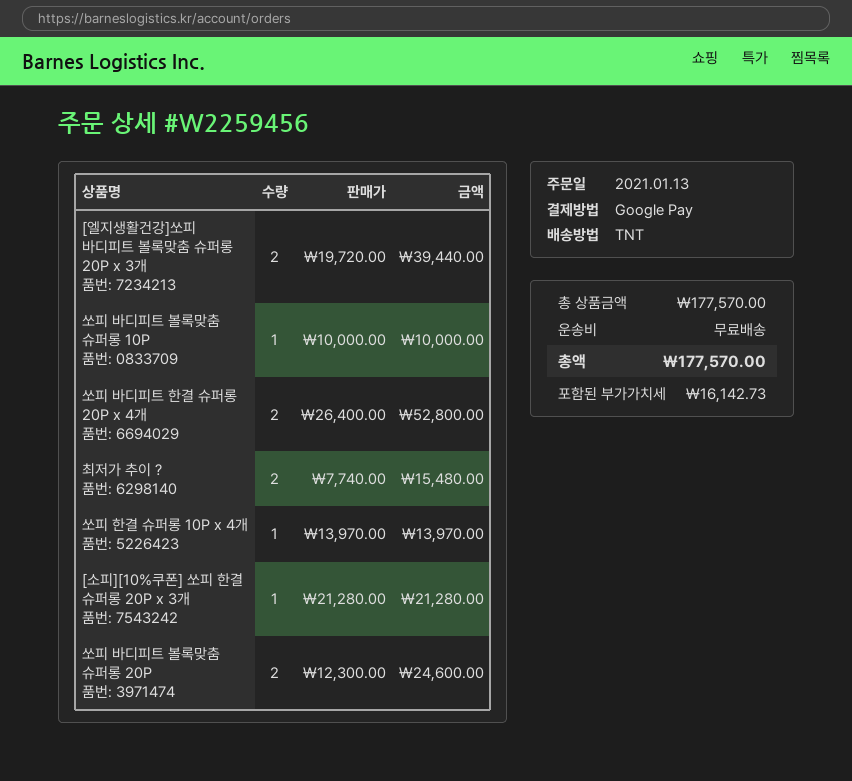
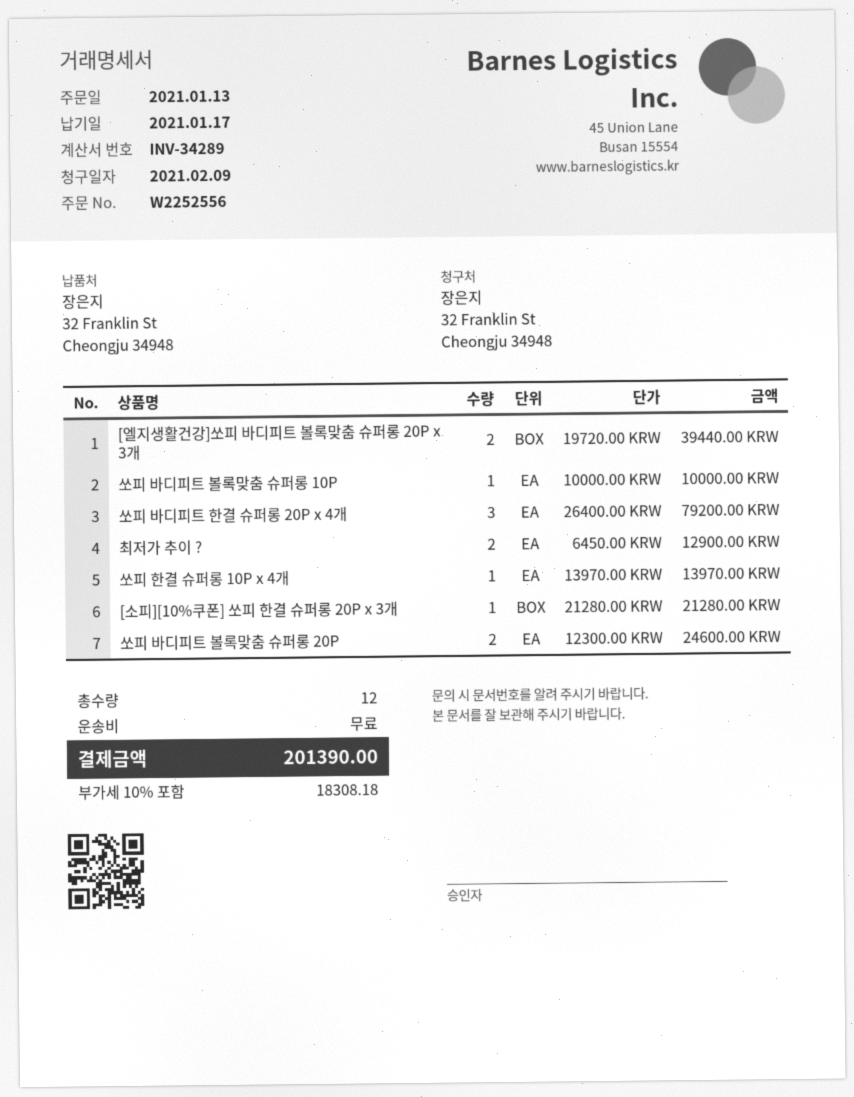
order number: W2259456 -> W2252556
쏘피 바디피트 한결 슈퍼롱 20P x 4개: 2 x 26400.00 = 52800.00 -> 3 x 26400.00 = 79200.00
최저가 추이 ?: 2 x 7740.00 = 15480.00 -> 2 x 6450.00 = 12900.00
tax: 16142.73 -> 18308.18
total: 177570.00 -> 201390.00

